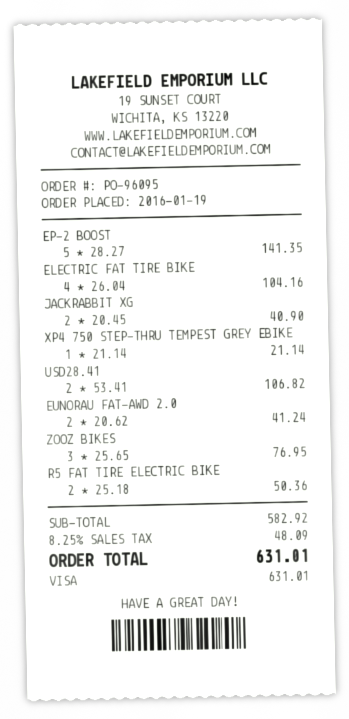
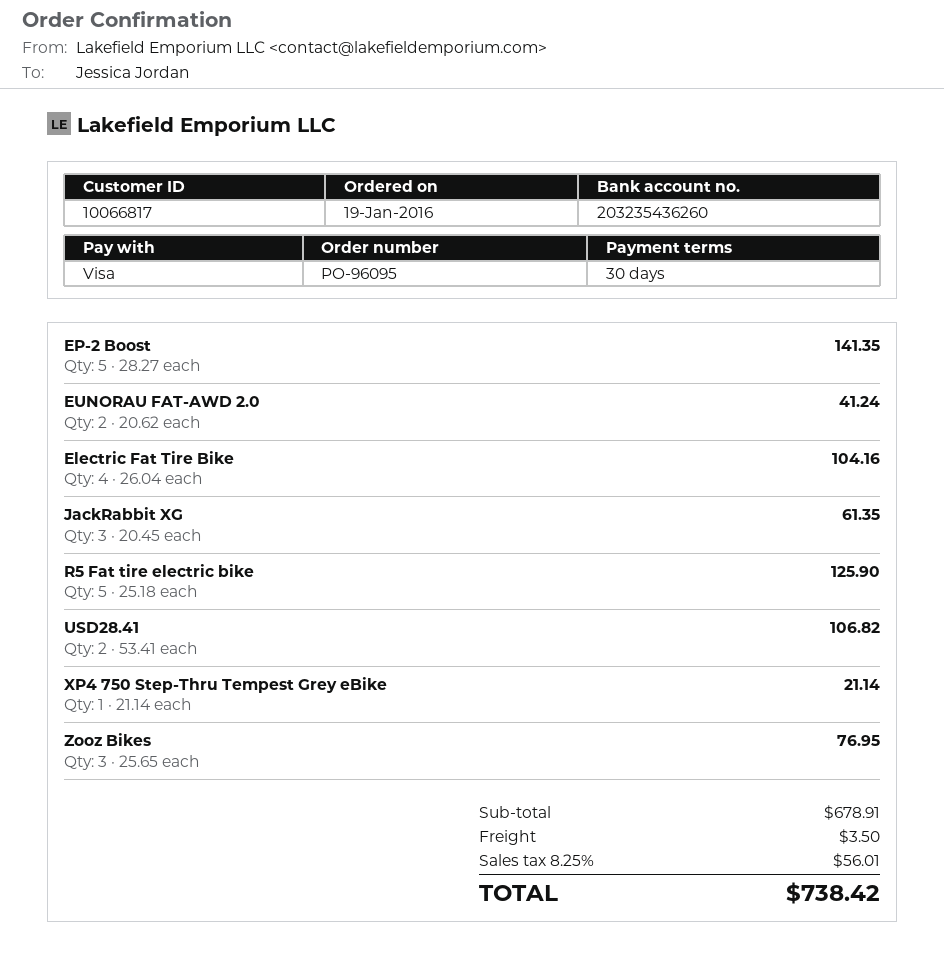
JACKRABBIT XG: 2 x 20.45 = 40.90 -> 3 x 20.45 = 61.35
R5 FAT TIRE ELECTRIC BIKE: 2 x 25.18 = 50.36 -> 5 x 25.18 = 125.90
subtotal: 582.92 -> 678.91
shipping: none -> 3.50
tax: 8.25% = 48.09 -> 8.25% = 56.01
total: 631.01 -> 738.42

